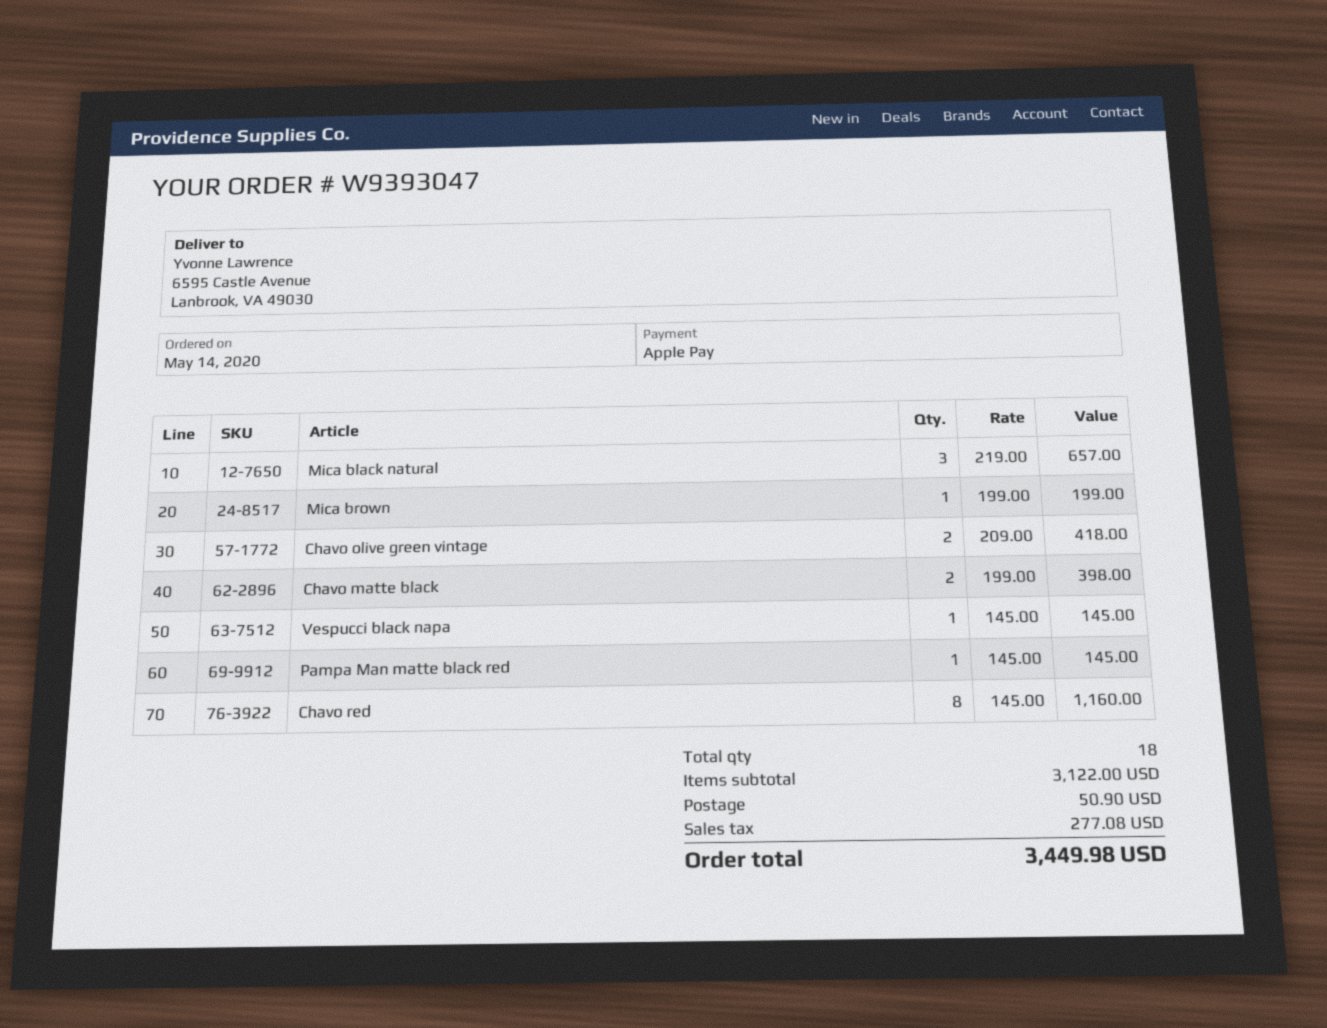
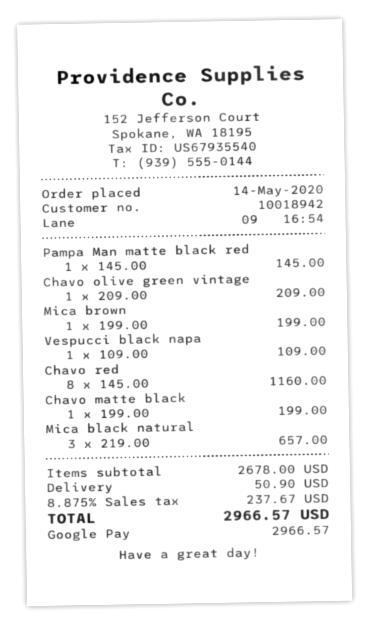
payment method: Apple Pay -> Google Pay
Chavo olive green vintage: 2 x 209.00 = 418.00 -> 1 x 209.00 = 209.00
Chavo matte black: 2 x 199.00 = 398.00 -> 1 x 199.00 = 199.00
Vespucci black napa: 1 x 145.00 = 145.00 -> 1 x 109.00 = 109.00
subtotal: 3122.00 -> 2678.00
tax: 277.08 -> 237.67
total: 3449.98 -> 2966.57

